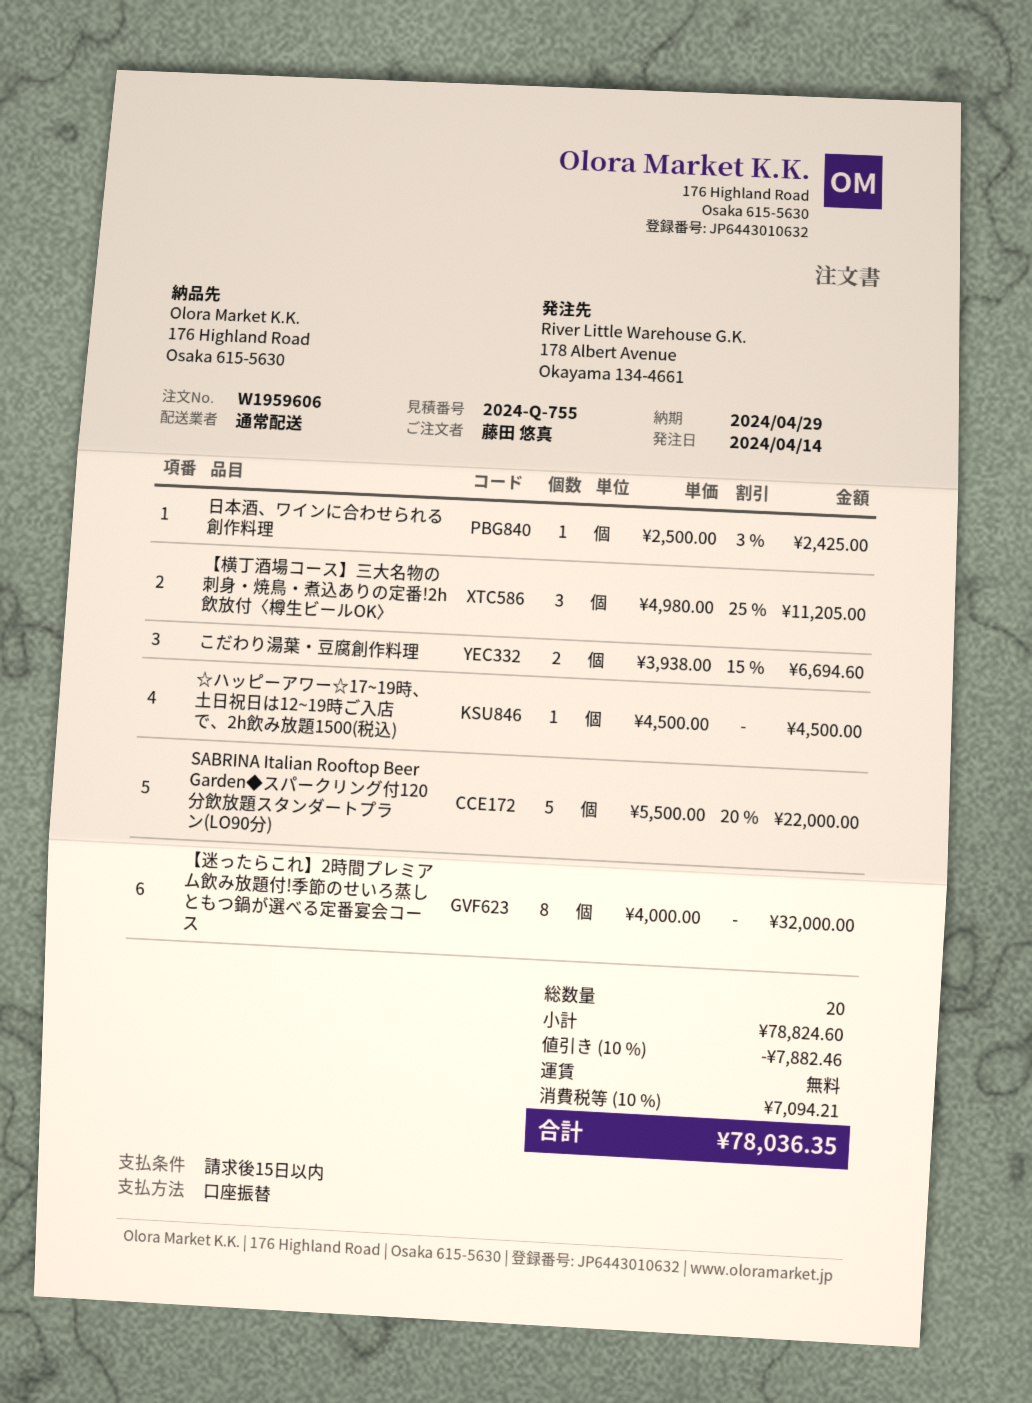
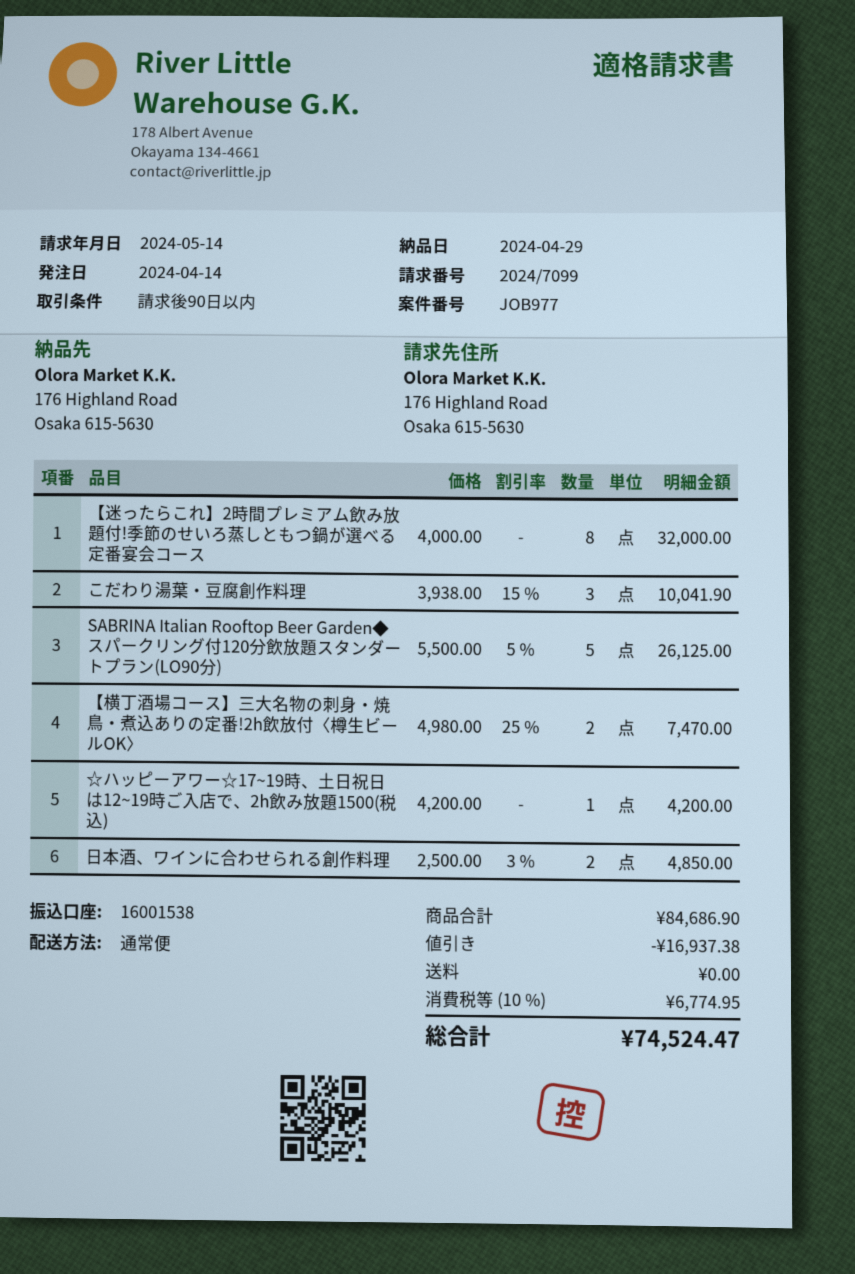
payment terms: 15 days -> 90 days
日本酒、ワインに合わせられる創作料理: 1 x 2500.00 - 3% = 2425.00 -> 2 x 2500.00 - 3% = 4850.00
【横丁酒場コース】三大名物の刺身・焼鳥・煮込ありの定番!2h飲放付〈樽生ビールOK〉: 3 x 4980.00 - 25% = 11205.00 -> 2 x 4980.00 - 25% = 7470.00
こだわり湯葉・豆腐創作料理: 2 x 3938.00 - 15% = 6694.60 -> 3 x 3938.00 - 15% = 10041.90
☆ハッピーアワー☆17~19時、土日祝日は12~19時ご入店で、2h飲み放題1500(税込): 1 x 4500.00 = 4500.00 -> 1 x 4200.00 = 4200.00
SABRINA Italian Rooftop Beer Garden◆スパークリング付120分飲放題スタンダートプラン(LO90分): 5 x 5500.00 - 20% = 22000.00 -> 5 x 5500.00 - 5% = 26125.00
subtotal: 78824.60 -> 84686.90
discount: 7882.46 -> 16937.38
tax: 10% = 7094.21 -> 10% = 6774.95
total: 78036.35 -> 74524.47

